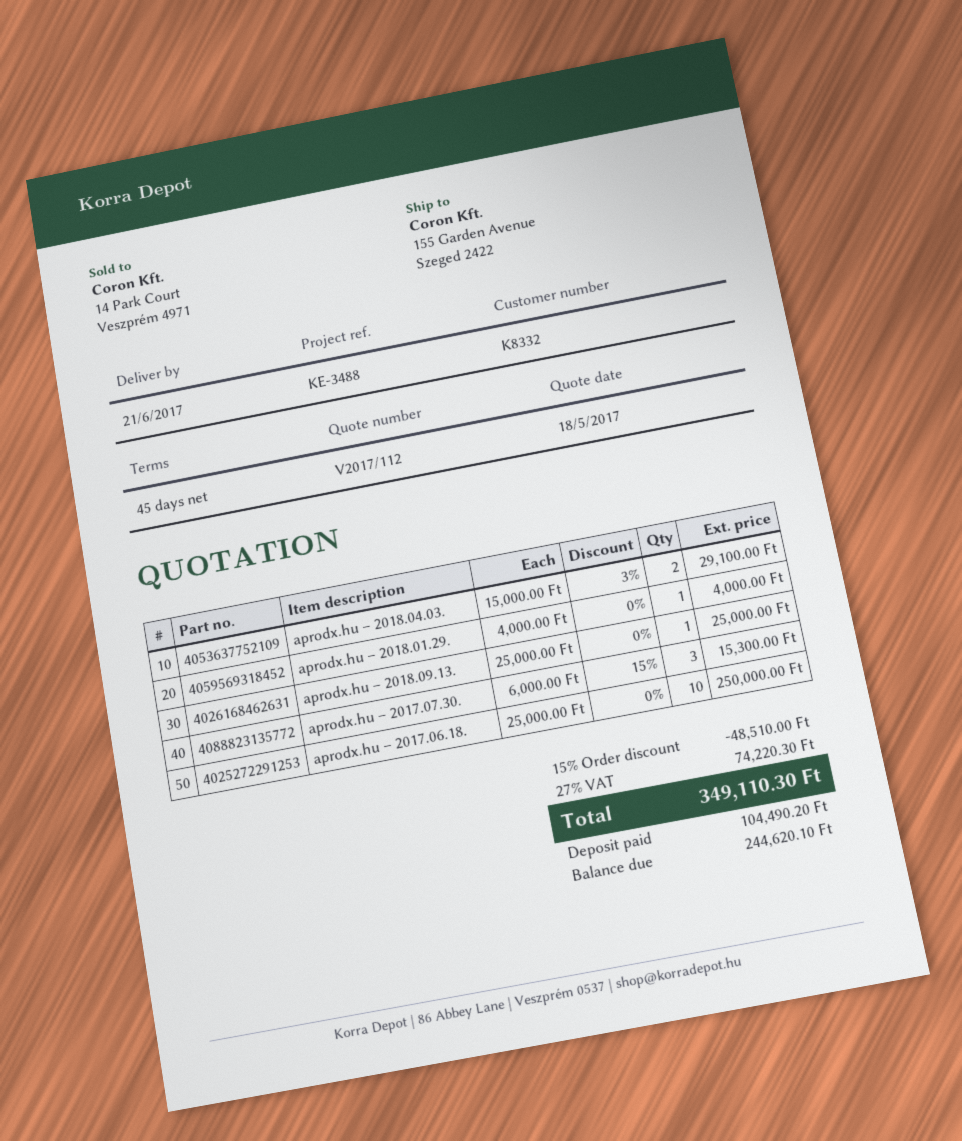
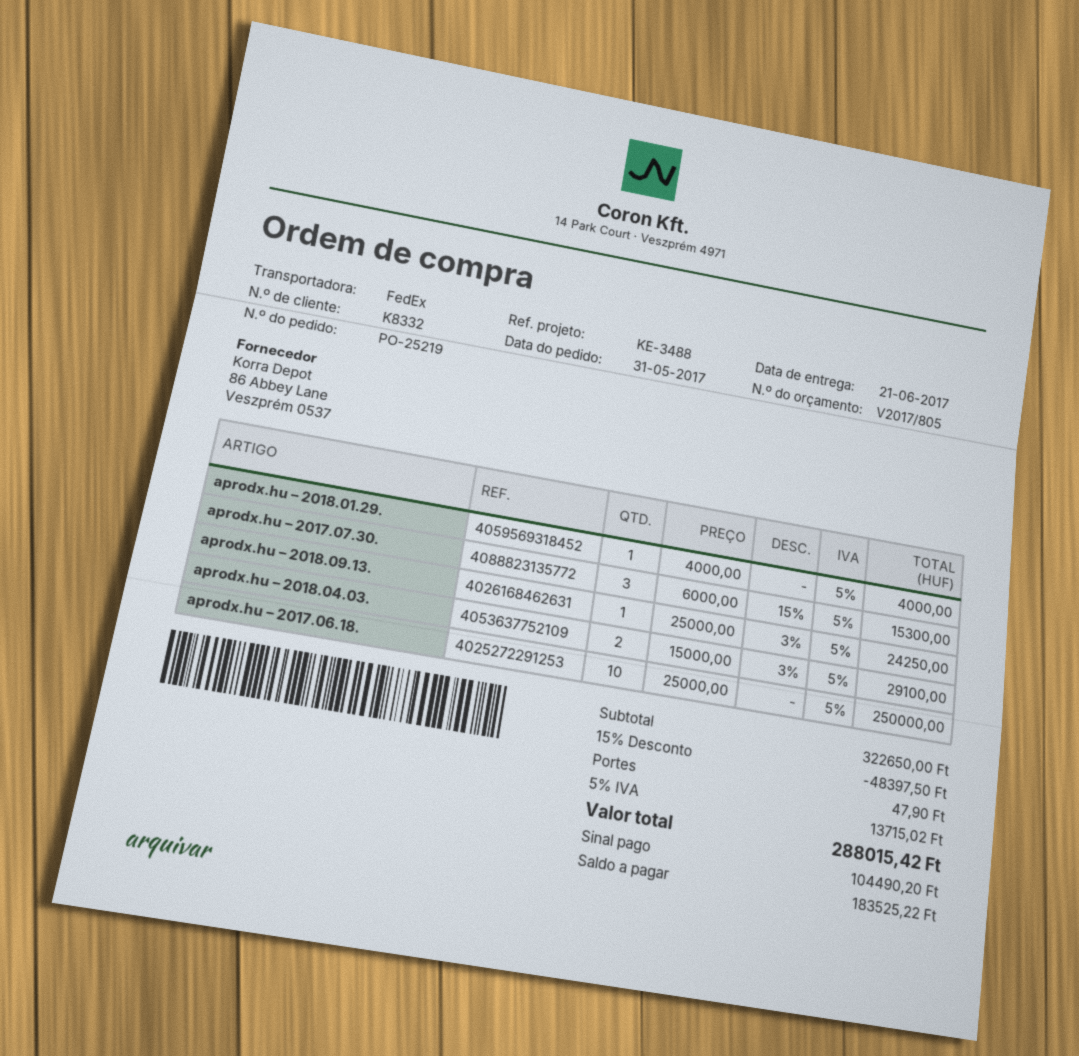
quote number: V2017/112 -> V2017/805
aprodx.hu – 2018.09.13.: 1 x 25000.00 = 25000.00 -> 1 x 25000.00 - 3% = 24250.00
discount: 15% = 48510.00 -> 15% = 48397.50
shipping: none -> 47.90
tax: 27% = 74220.30 -> 5% = 13715.02
total: 349110.30 -> 288015.42
balance: 244620.10 -> 183525.22

